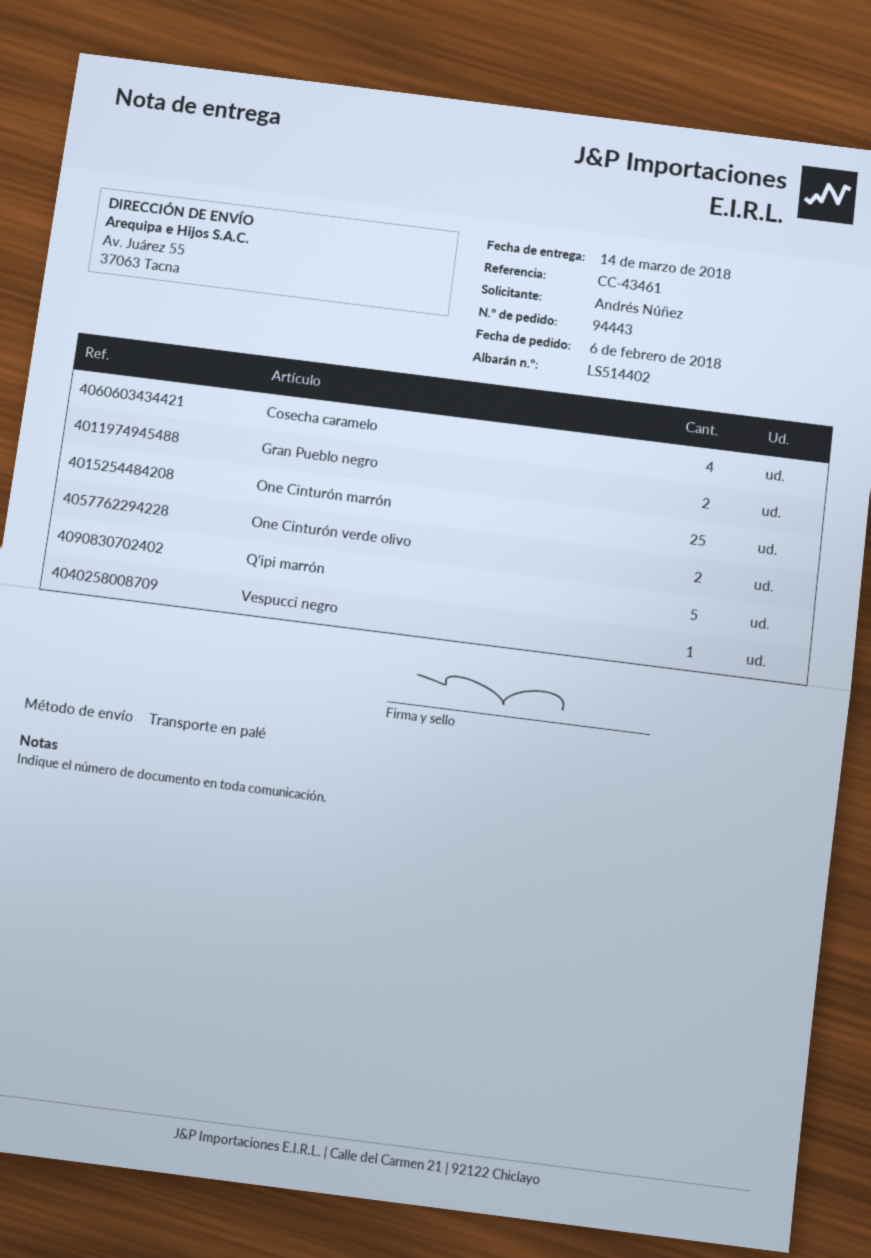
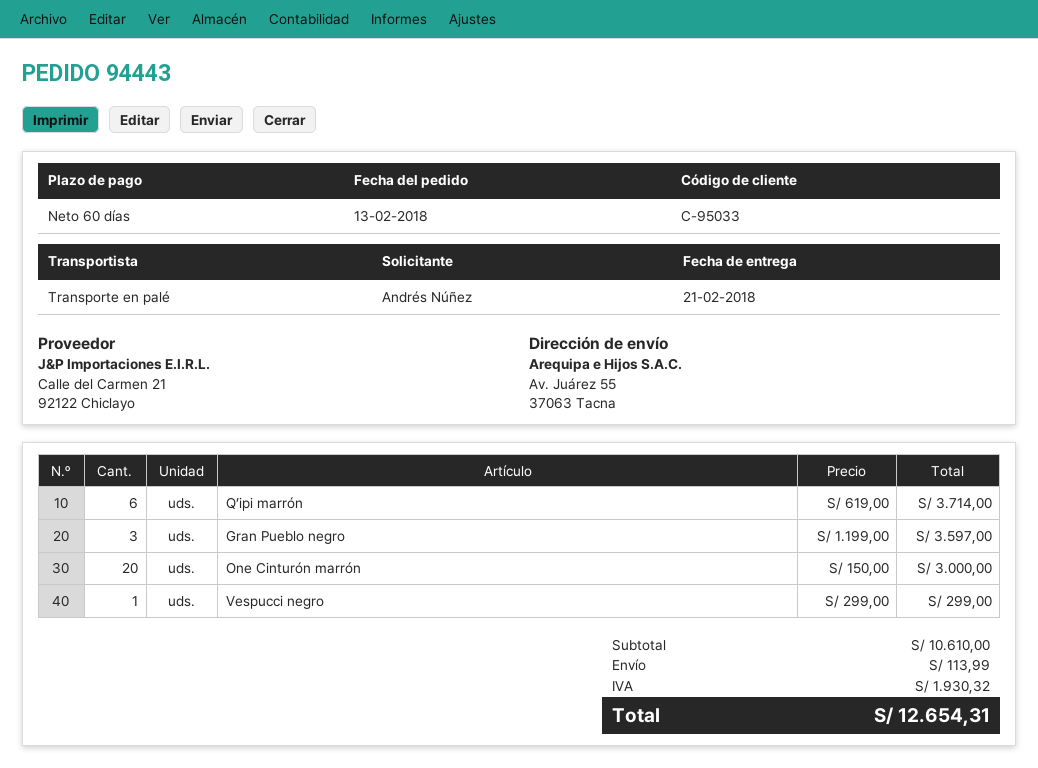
order date: 2018-02-06 -> 2018-02-13
delivery date: 2018-03-14 -> 2018-02-21
Cosecha caramelo: 4 -> none
Gran Pueblo negro: 2 -> 3
One Cinturón marrón: 25 -> 20
One Cinturón verde olivo: 2 -> none
Q’ipi marrón: 5 -> 6

